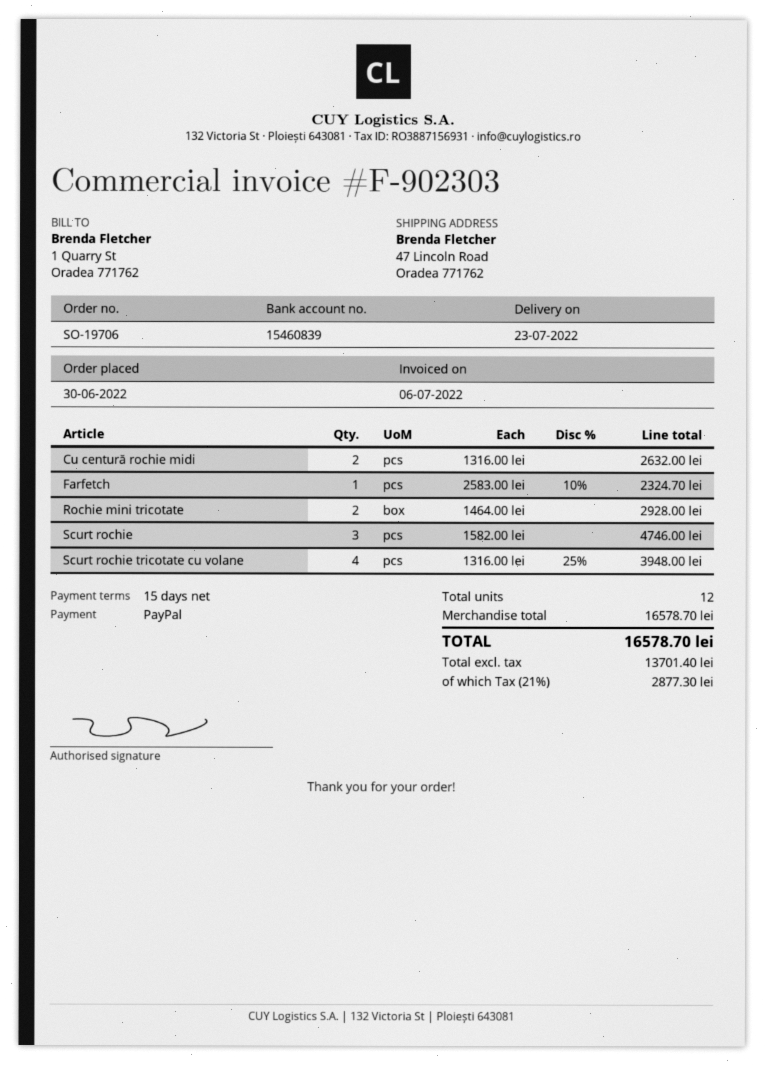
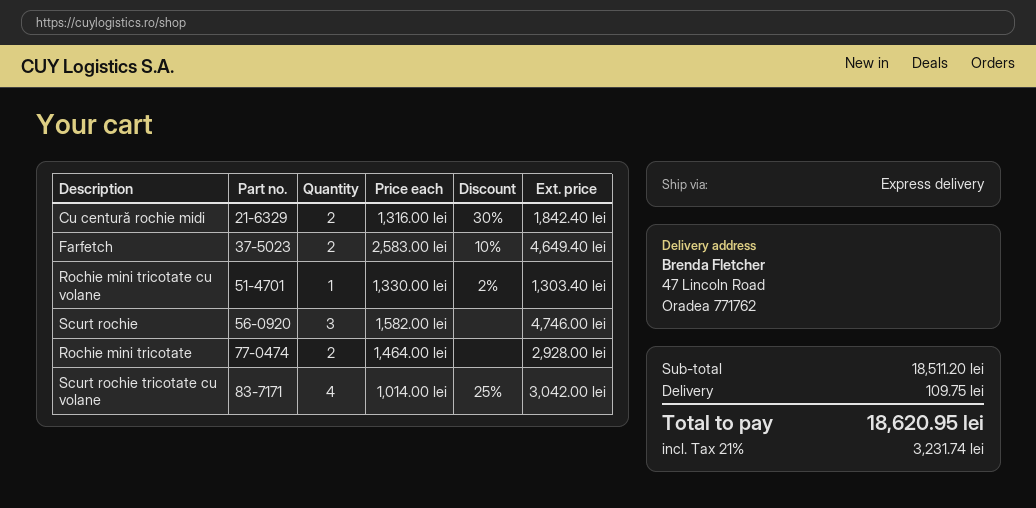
Cu centură rochie midi: 2 x 1316.00 = 2632.00 -> 2 x 1316.00 - 30% = 1842.40
Farfetch: 1 x 2583.00 - 10% = 2324.70 -> 2 x 2583.00 - 10% = 4649.40
Scurt rochie tricotate cu volane: 4 x 1316.00 - 25% = 3948.00 -> 4 x 1014.00 - 25% = 3042.00
Rochie mini tricotate cu volane: none -> 1 x 1330.00 - 2% = 1303.40
subtotal: 16578.70 -> 18511.20
shipping: none -> 109.75
tax: 21% = 2877.30 -> 21% = 3231.74
total: 16578.70 -> 18620.95

